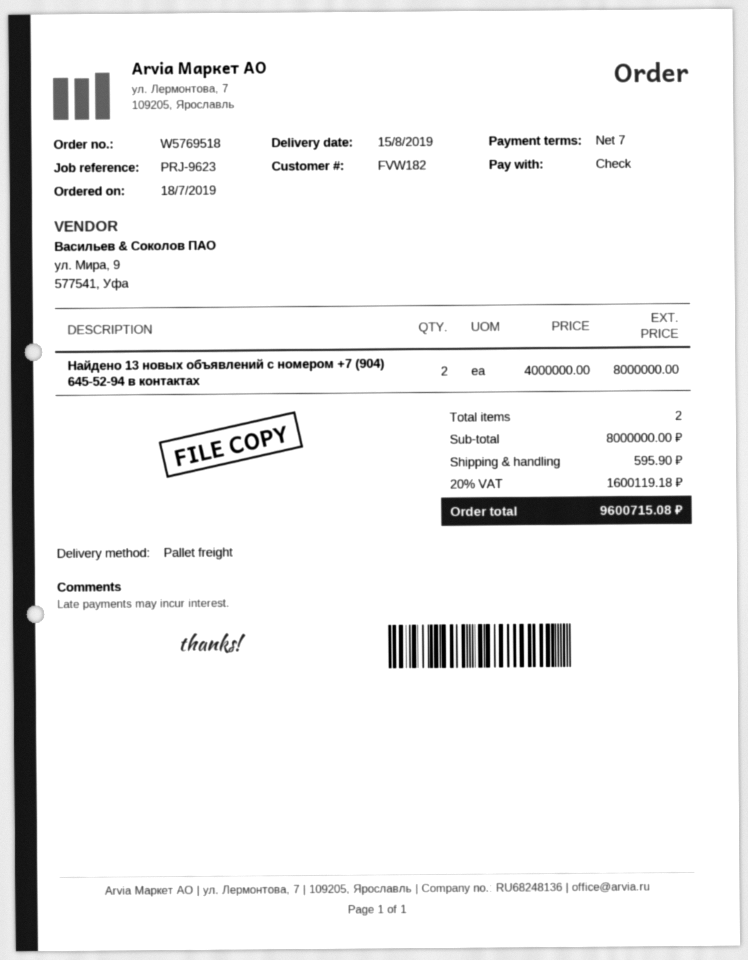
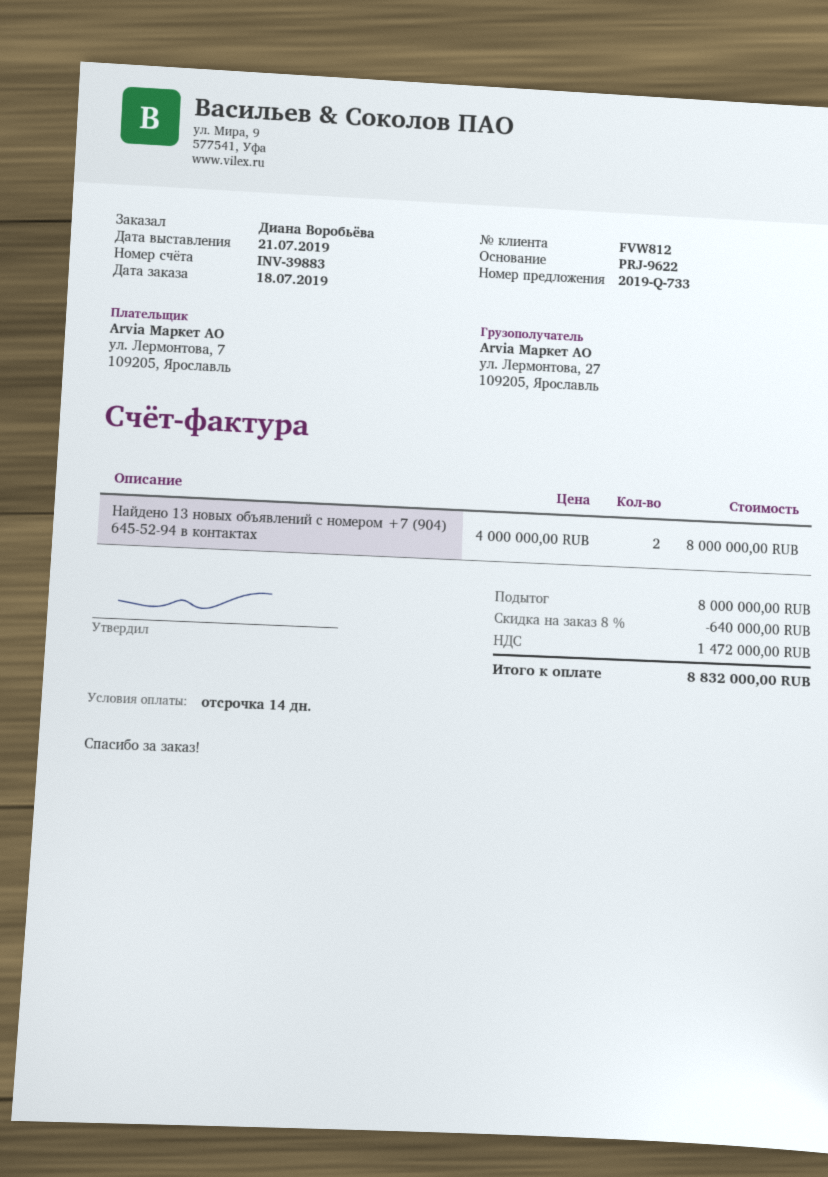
payment terms: 7 days -> 14 days
customer number: FVW182 -> FVW812
reference: PRJ-9623 -> PRJ-9622
discount: none -> 8% = 640000.00
shipping: 595.90 -> none
tax: 1600119.18 -> 1472000.00
total: 9600715.08 -> 8832000.00

